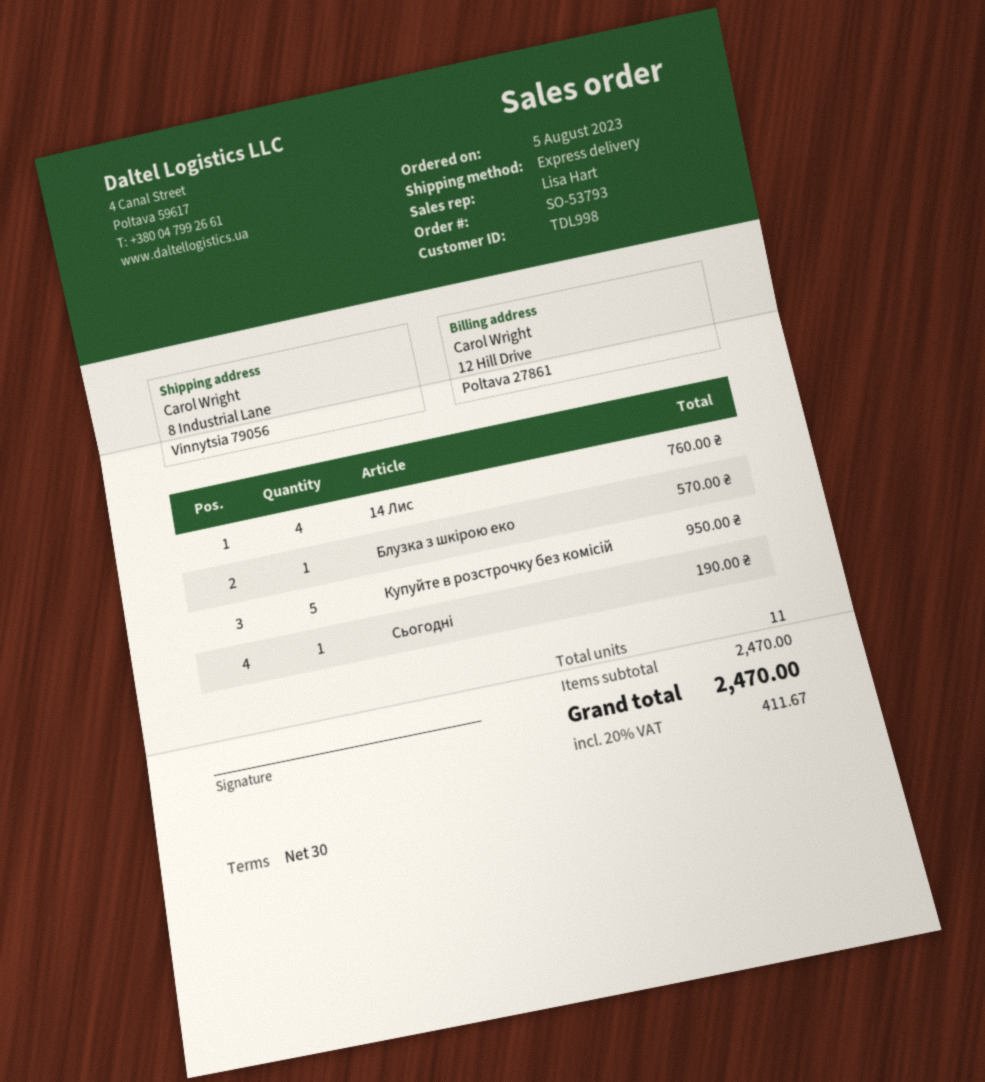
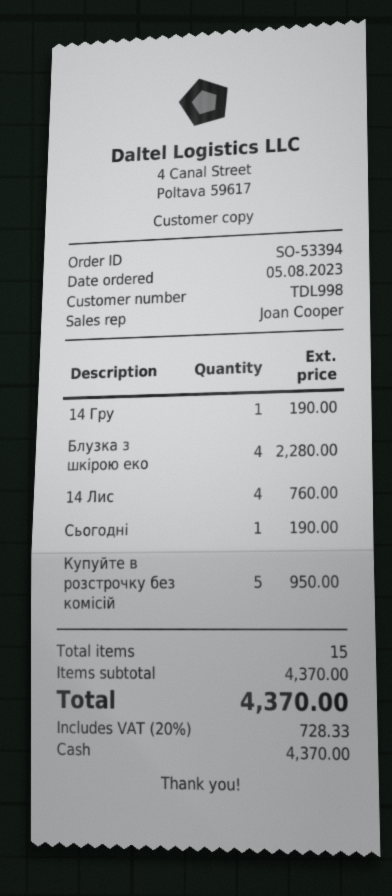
order number: SO-53793 -> SO-53394
sales rep: Lisa Hart -> Joan Cooper
Блузка з шкірою еко: 1 for 570.00 -> 4 for 2280.00
14 Гру: none -> 1 for 190.00
total quantity: 11 -> 15
subtotal: 2470.00 -> 4370.00
tax: 20% = 411.67 -> 20% = 728.33
total: 2470.00 -> 4370.00

